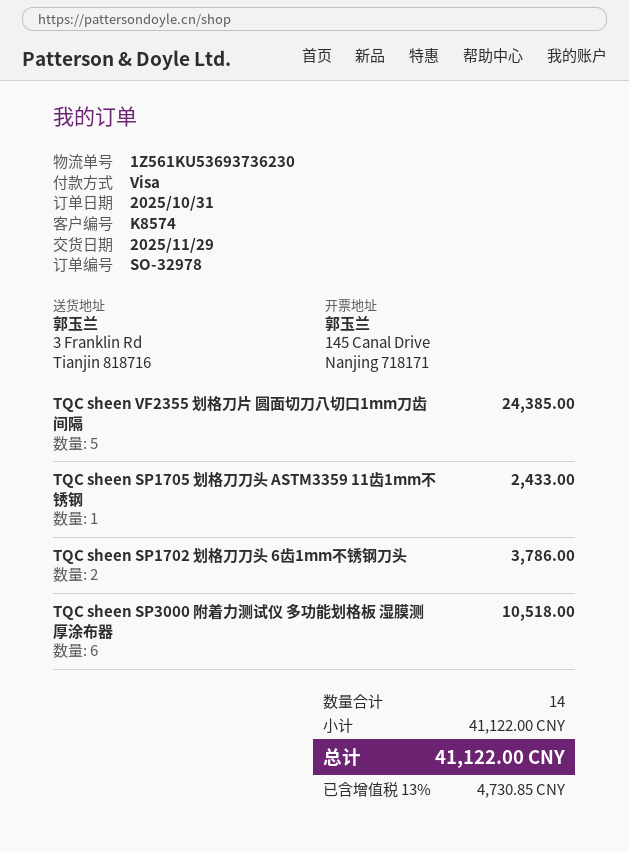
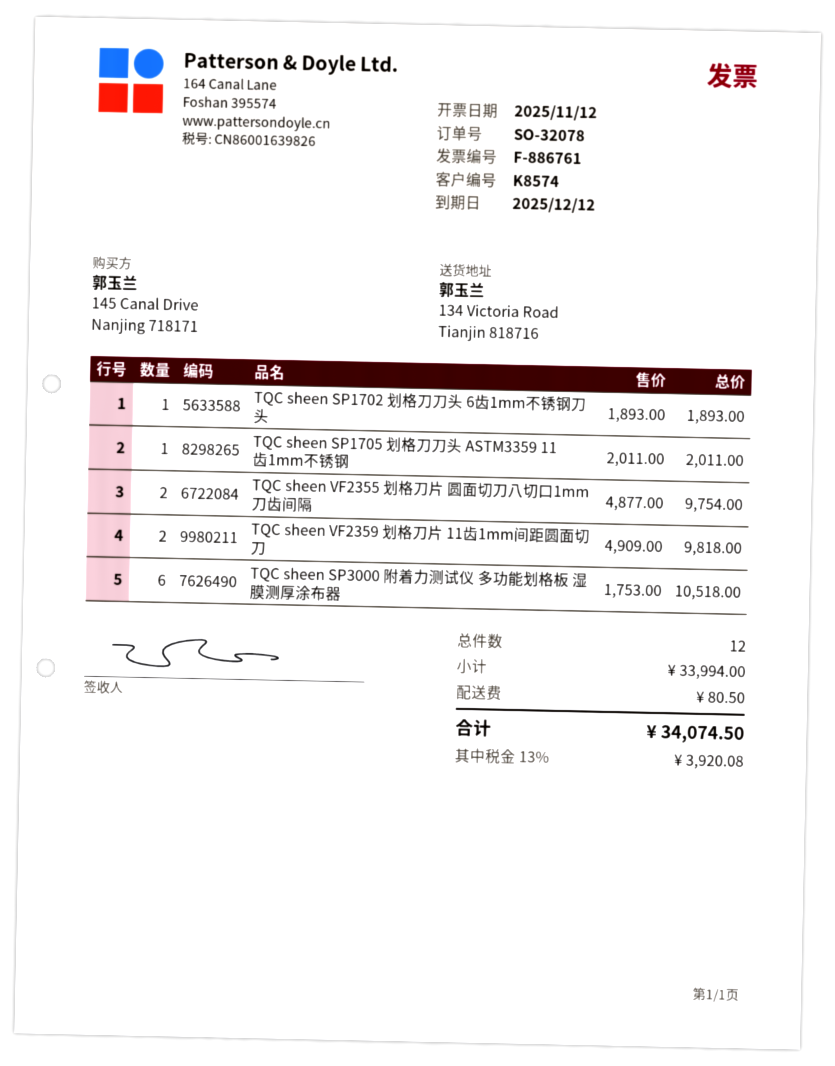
order number: SO-32978 -> SO-32078
ship to: 3 Franklin Rd, Tianjin 818716 -> 134 Victoria Road, Tianjin 818716
TQC sheen VF2355 划格刀片 圆面切刀八切口1mm刀齿间隔: 5 for 24385.00 -> 2 for 9754.00
TQC sheen SP1705 划格刀刀头 ASTM3359 11齿1mm不锈钢: 1 for 2433.00 -> 1 for 2011.00
TQC sheen SP1702 划格刀刀头 6齿1mm不锈钢刀头: 2 for 3786.00 -> 1 for 1893.00
TQC sheen VF2359 划格刀片 11齿1mm间距圆面切刀: none -> 2 for 9818.00
total quantity: 14 -> 12
subtotal: 41122.00 -> 33994.00
shipping: none -> 80.50
tax: 13% = 4730.85 -> 13% = 3920.08
total: 41122.00 -> 34074.50

